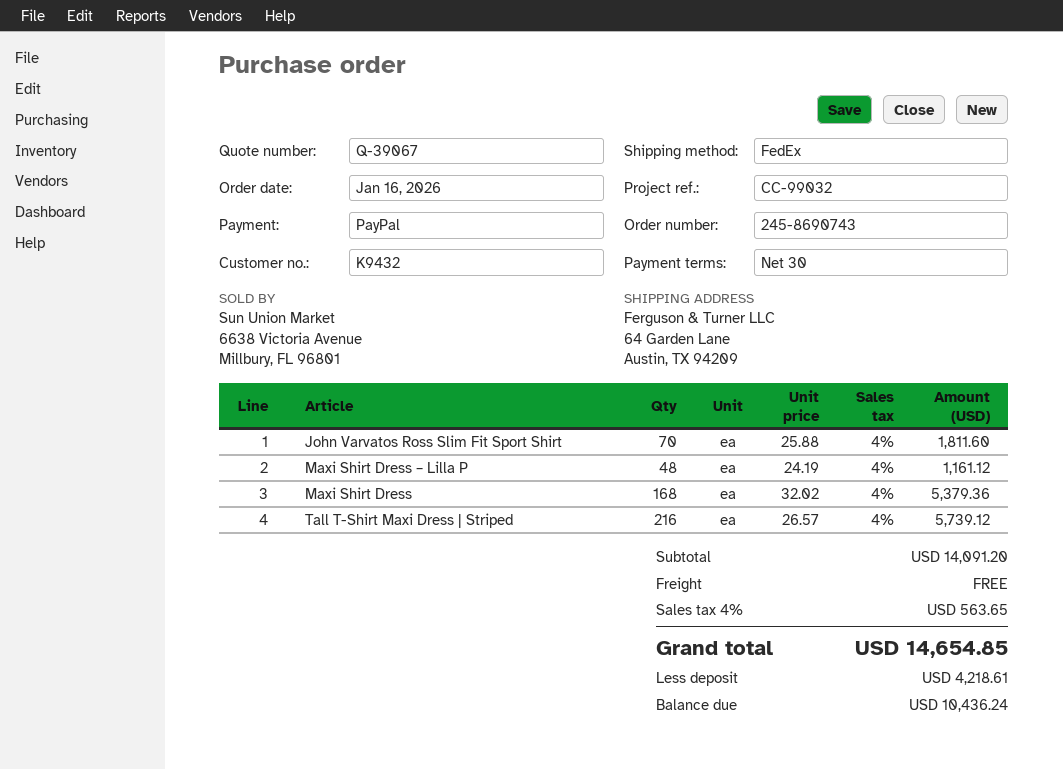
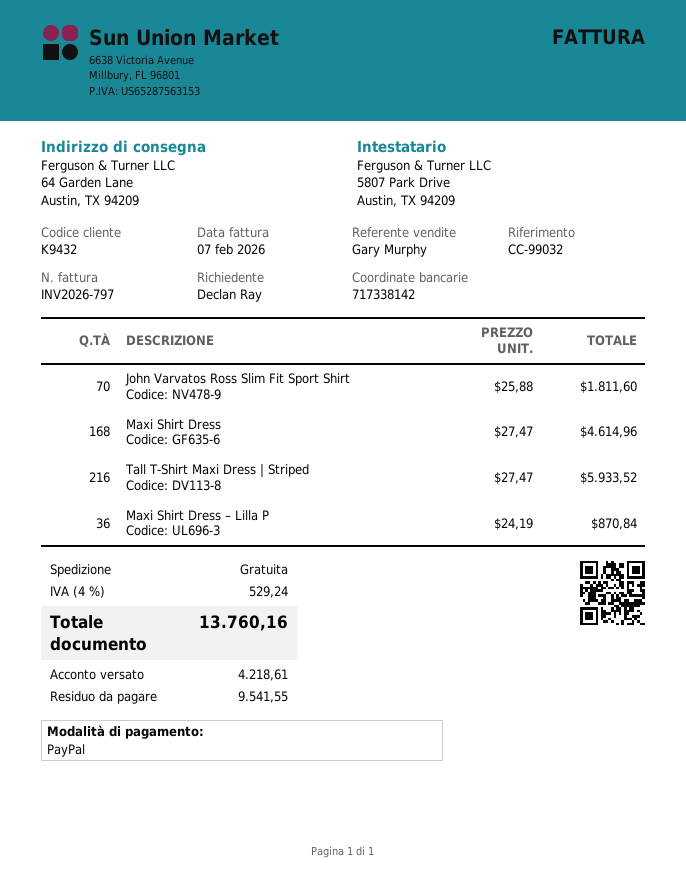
Maxi Shirt Dress – Lilla P: 48 x 24.19 = 1161.12 -> 36 x 24.19 = 870.84
Maxi Shirt Dress: 168 x 32.02 = 5379.36 -> 168 x 27.47 = 4614.96
Tall T-Shirt Maxi Dress | Striped: 216 x 26.57 = 5739.12 -> 216 x 27.47 = 5933.52
tax: 4% = 563.65 -> 4% = 529.24
total: 14654.85 -> 13760.16
balance: 10436.24 -> 9541.55

